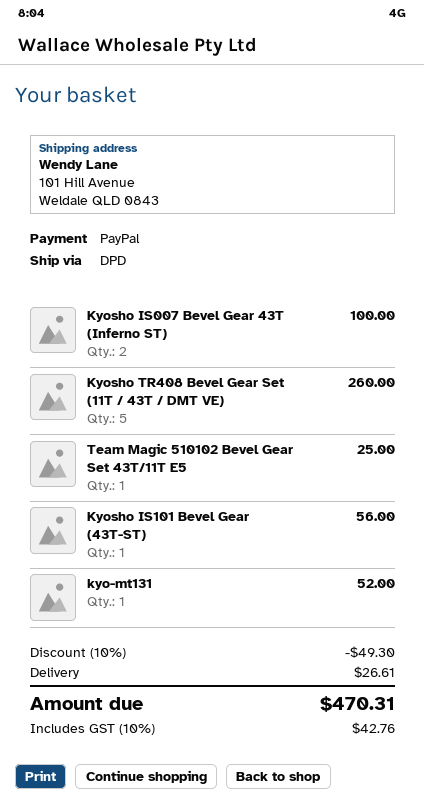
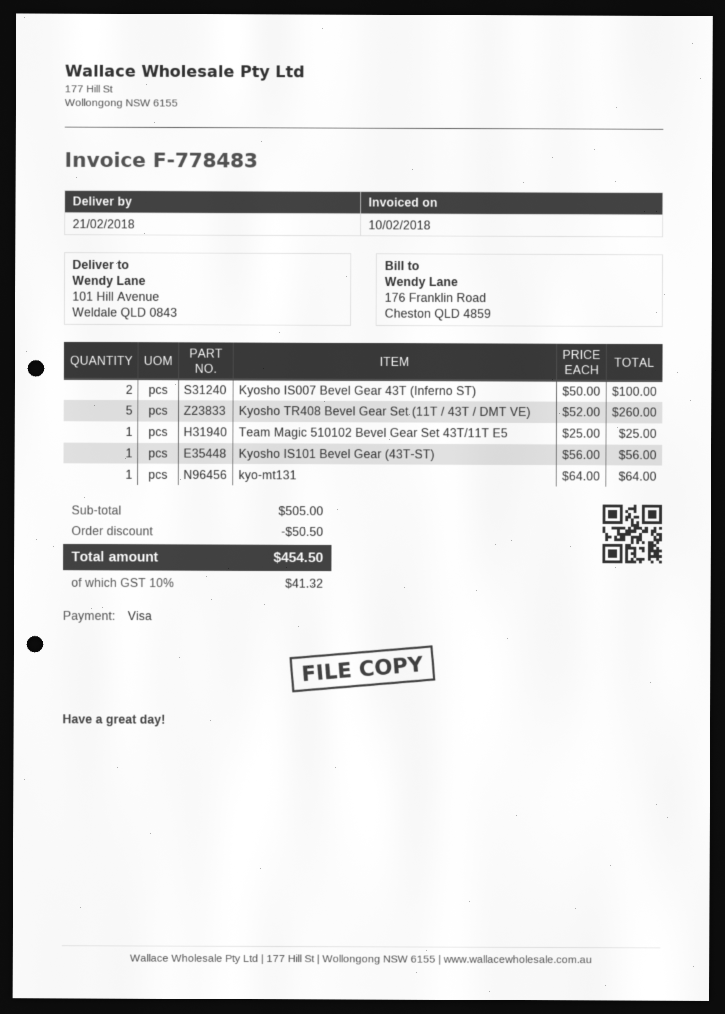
payment method: PayPal -> Visa
kyo-mt131: 1 for 52.00 -> 1 for 64.00
discount: 49.30 -> 50.50
shipping: 26.61 -> none
tax: 10% = 42.76 -> 10% = 41.32
total: 470.31 -> 454.50

